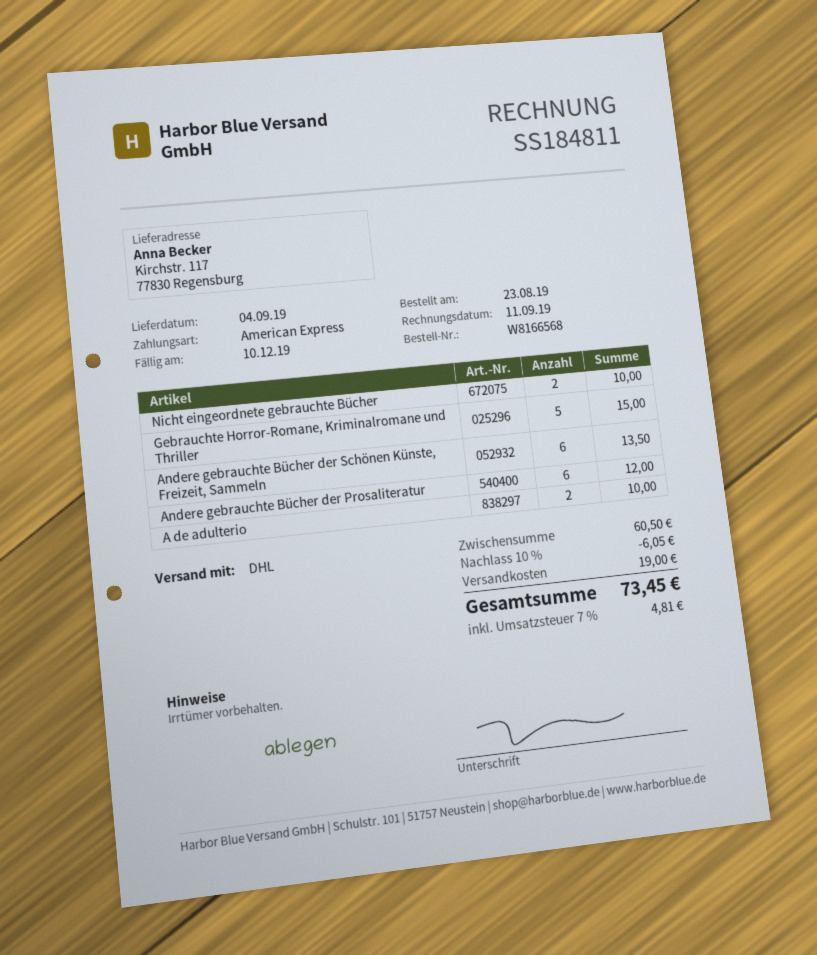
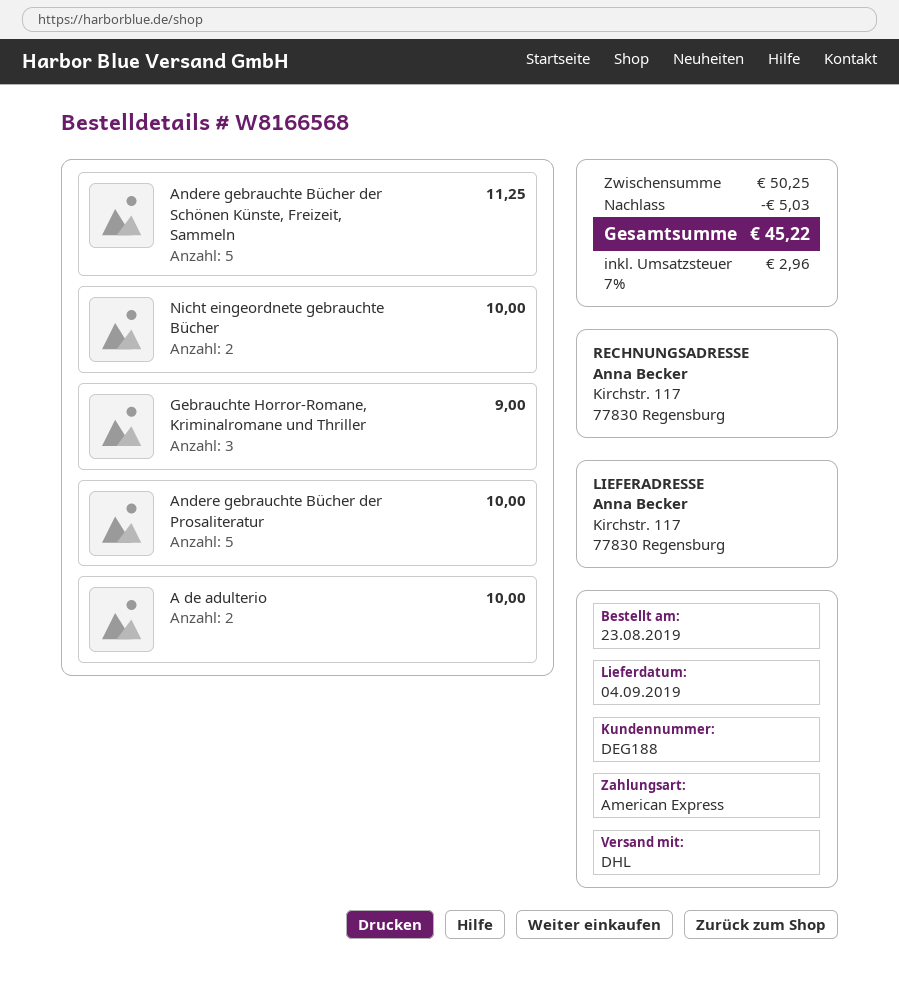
Gebrauchte Horror-Romane, Kriminalromane und Thriller: 5 for 15.00 -> 3 for 9.00
Andere gebrauchte Bücher der Schönen Künste, Freizeit, Sammeln: 6 for 13.50 -> 5 for 11.25
Andere gebrauchte Bücher der Prosaliteratur: 6 for 12.00 -> 5 for 10.00
subtotal: 60.50 -> 50.25
discount: 6.05 -> 5.03
shipping: 19.00 -> none
tax: 7% = 4.81 -> 7% = 2.96
total: 73.45 -> 45.22

